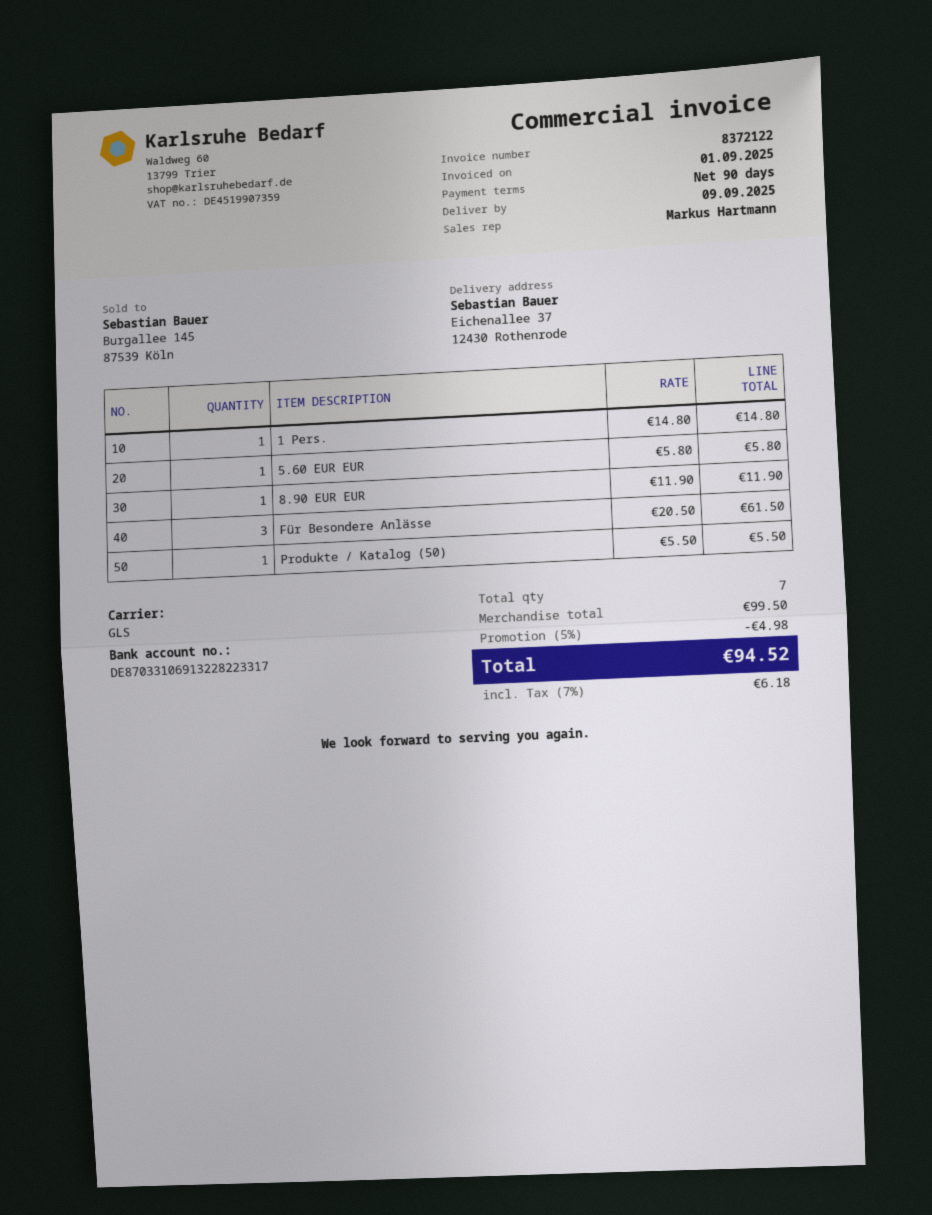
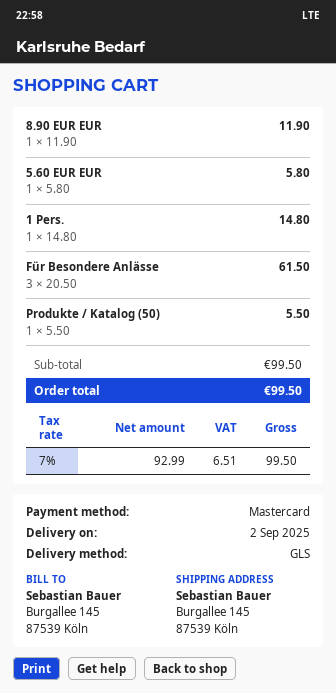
delivery date: 2025-09-09 -> 2025-09-02
ship to: Eichenallee 37, 12430 Rothenrode -> Burgallee 145, 87539 Köln
discount: 5% = 4.98 -> none
tax: 7% = 6.18 -> 7% = 6.51
total: 94.52 -> 99.50

